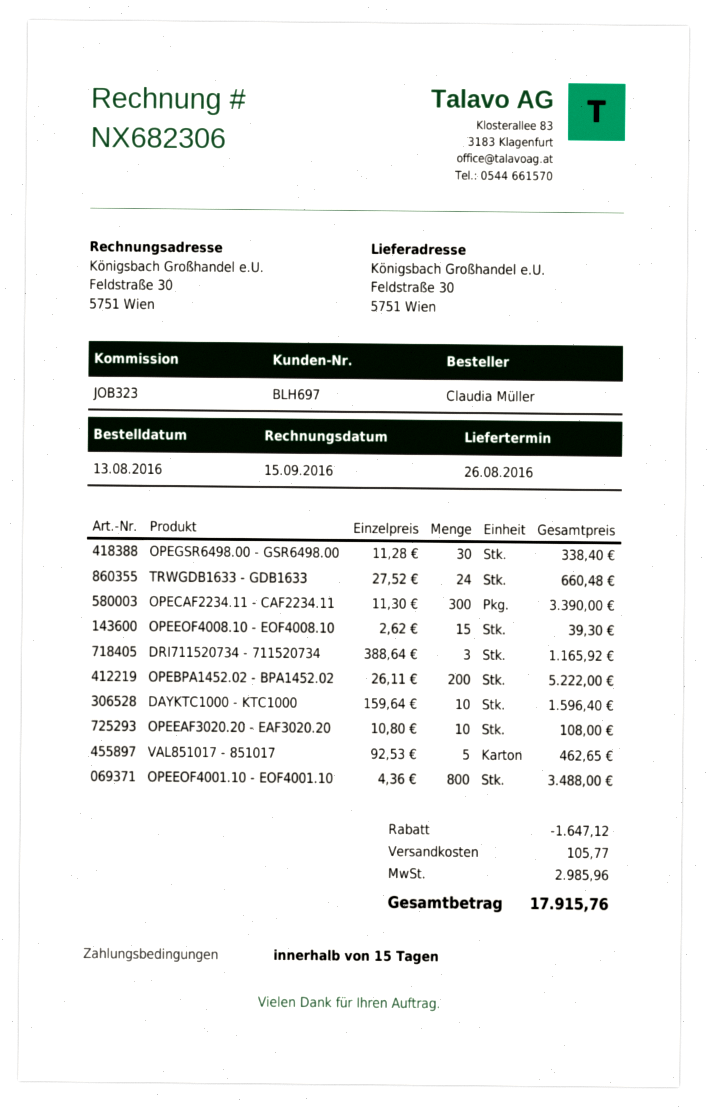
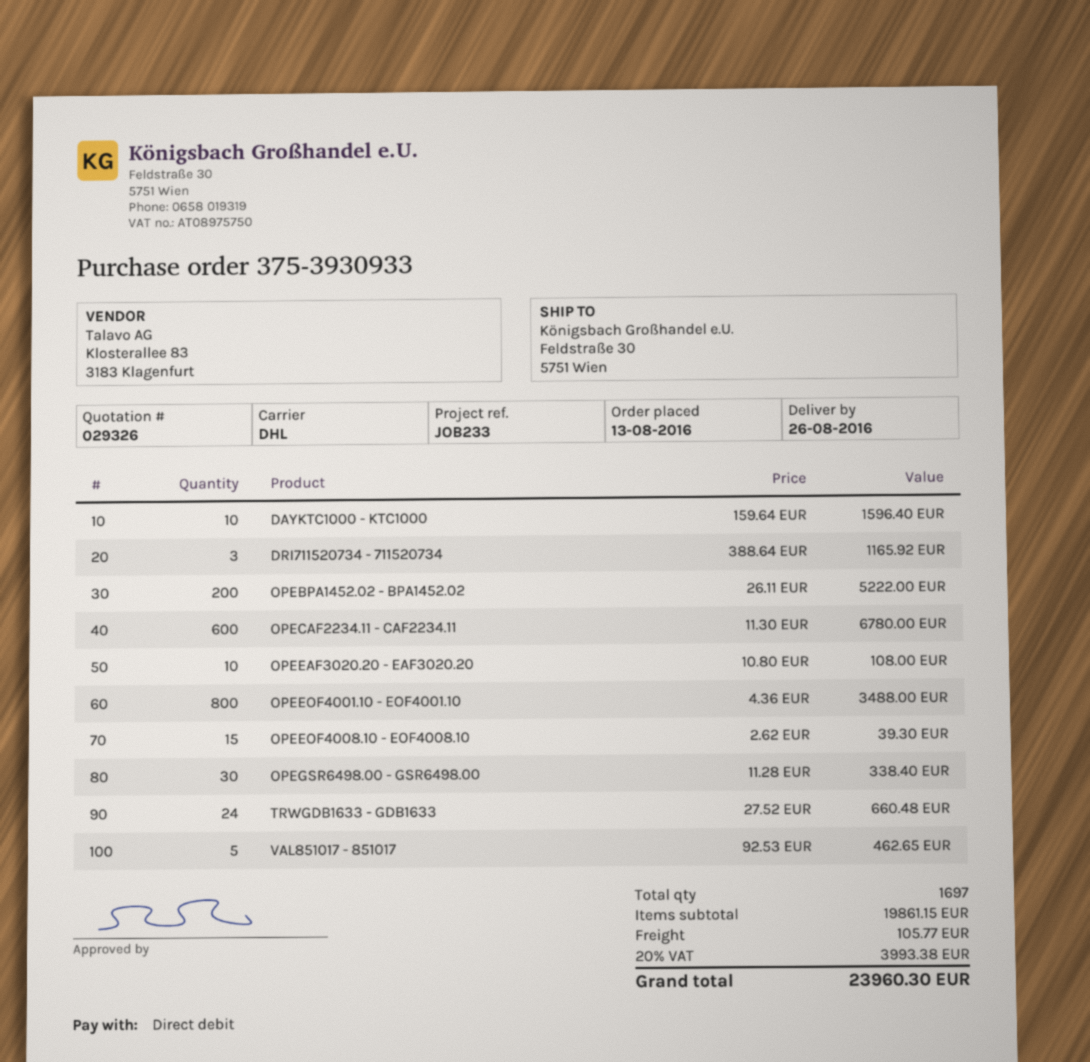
reference: JOB323 -> JOB233
OPECAF2234.11 - CAF2234.11: 300 x 11.30 = 3390.00 -> 600 x 11.30 = 6780.00
discount: 1647.12 -> none
tax: 2985.96 -> 3993.38
total: 17915.76 -> 23960.30

